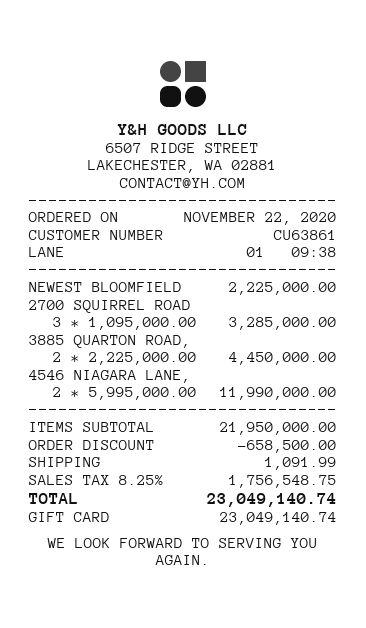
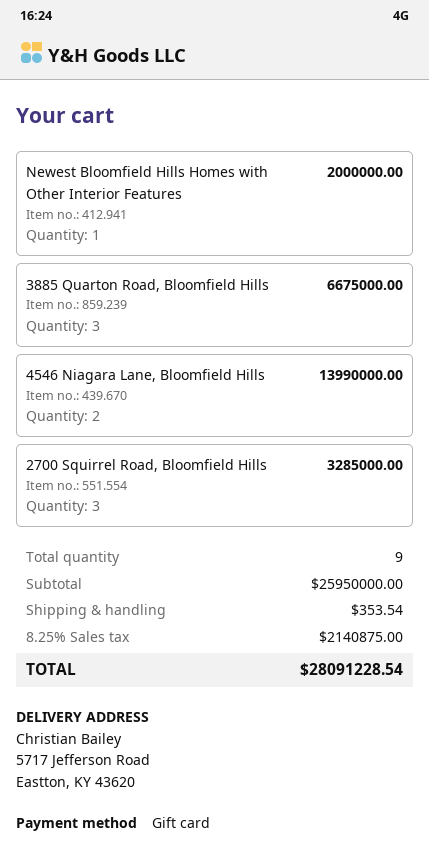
NEWEST BLOOMFIELD: 1 for 2225000.00 -> 1 for 2000000.00
3885 QUARTON ROAD,: 2 for 4450000.00 -> 3 for 6675000.00
4546 NIAGARA LANE,: 2 for 11990000.00 -> 2 for 13990000.00
subtotal: 21950000.00 -> 25950000.00
discount: 658500.00 -> none
shipping: 1091.99 -> 353.54
tax: 8.25% = 1756548.75 -> 8.25% = 2140875.00
total: 23049140.74 -> 28091228.54

